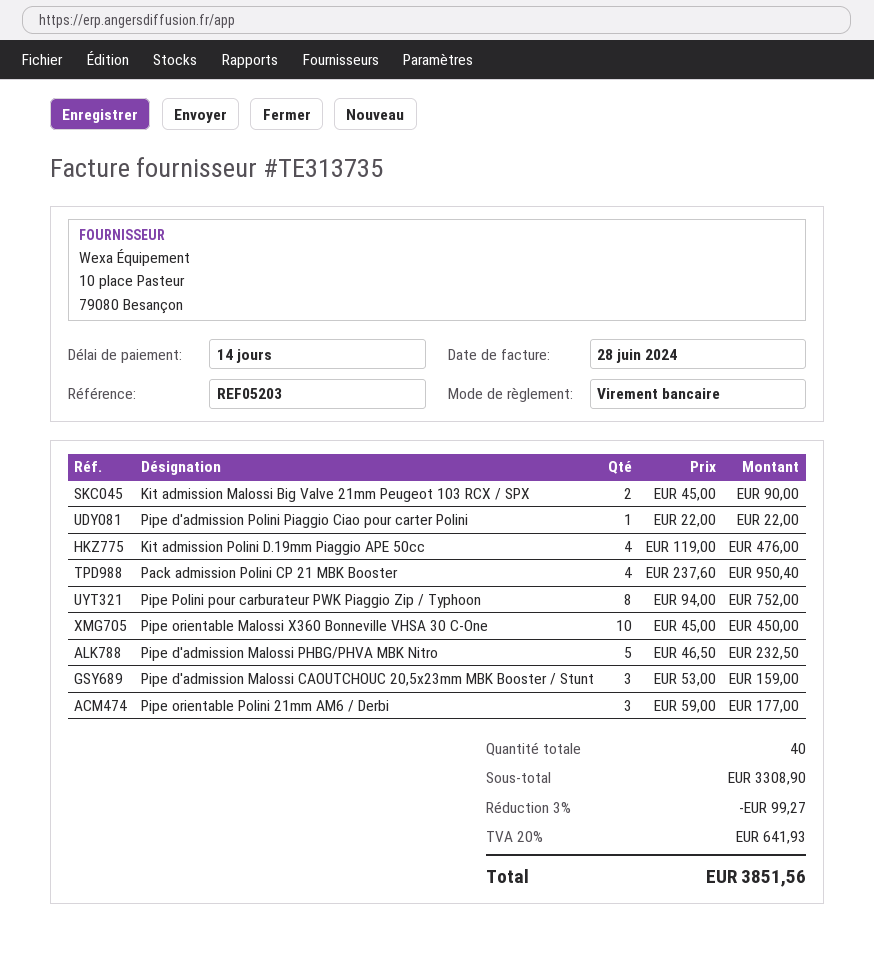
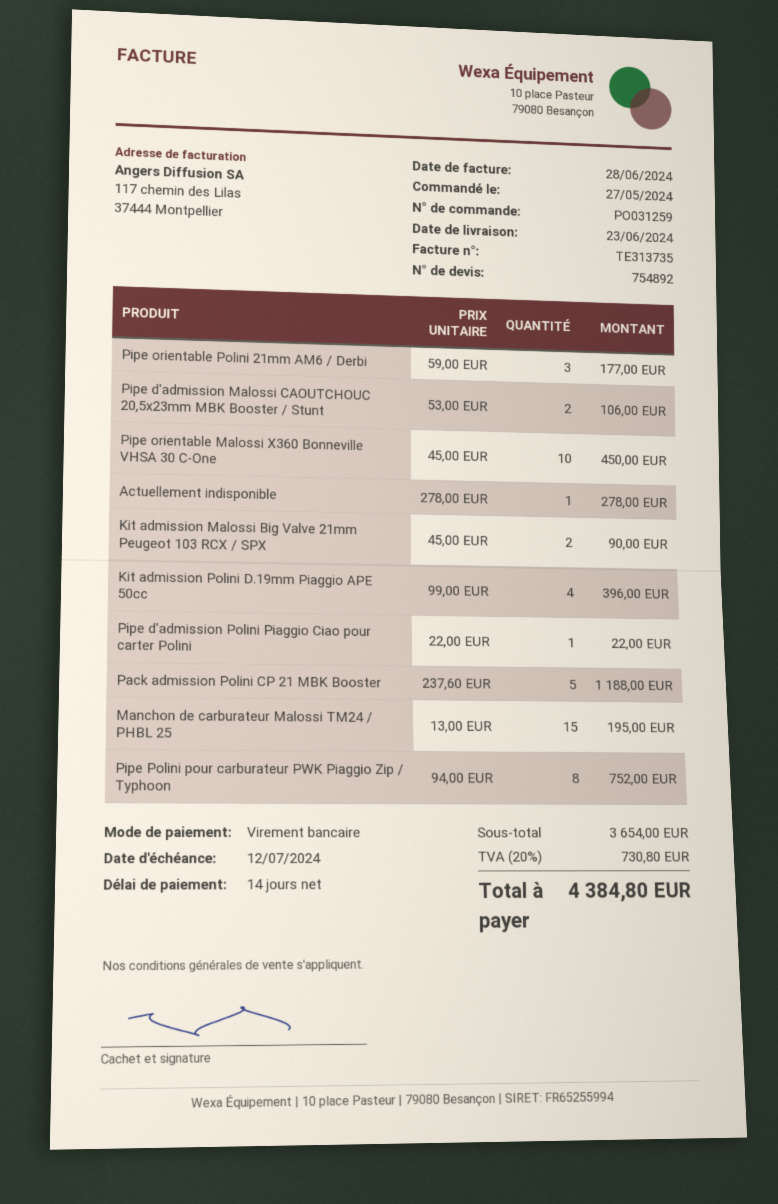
Kit admission Polini D.19mm Piaggio APE 50cc: 4 x 119.00 = 476.00 -> 4 x 99.00 = 396.00
Pack admission Polini CP 21 MBK Booster: 4 x 237.60 = 950.40 -> 5 x 237.60 = 1188.00
Pipe d'admission Malossi PHBG/PHVA MBK Nitro: 5 x 46.50 = 232.50 -> none
Pipe d'admission Malossi CAOUTCHOUC 20,5x23mm MBK Booster / Stunt: 3 x 53.00 = 159.00 -> 2 x 53.00 = 106.00
Actuellement indisponible: none -> 1 x 278.00 = 278.00
Manchon de carburateur Malossi TM24 / PHBL 25: none -> 15 x 13.00 = 195.00
subtotal: 3308.90 -> 3654.00
discount: 3% = 99.27 -> none
tax: 20% = 641.93 -> 20% = 730.80
total: 3851.56 -> 4384.80

